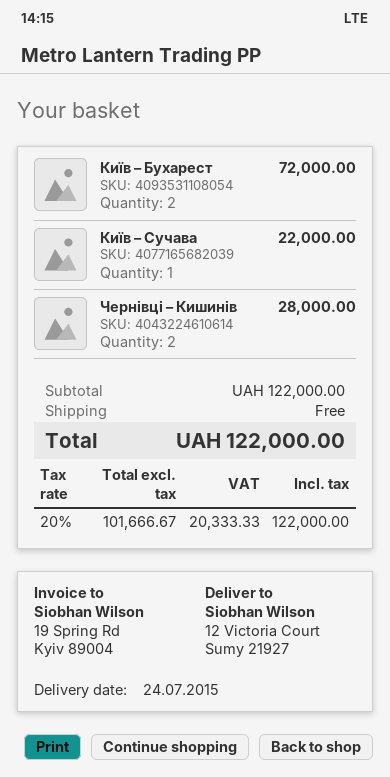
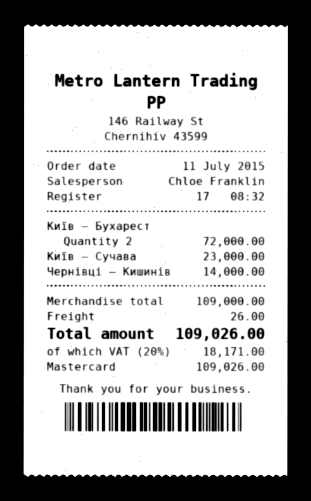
Київ – Сучава: 1 for 22000.00 -> 1 for 23000.00
Чернівці – Кишинів: 2 for 28000.00 -> 1 for 14000.00
subtotal: 122000.00 -> 109000.00
shipping: 0.00 -> 26.00
tax: 20% = 20333.33 -> 20% = 18171.00
total: 122000.00 -> 109026.00

